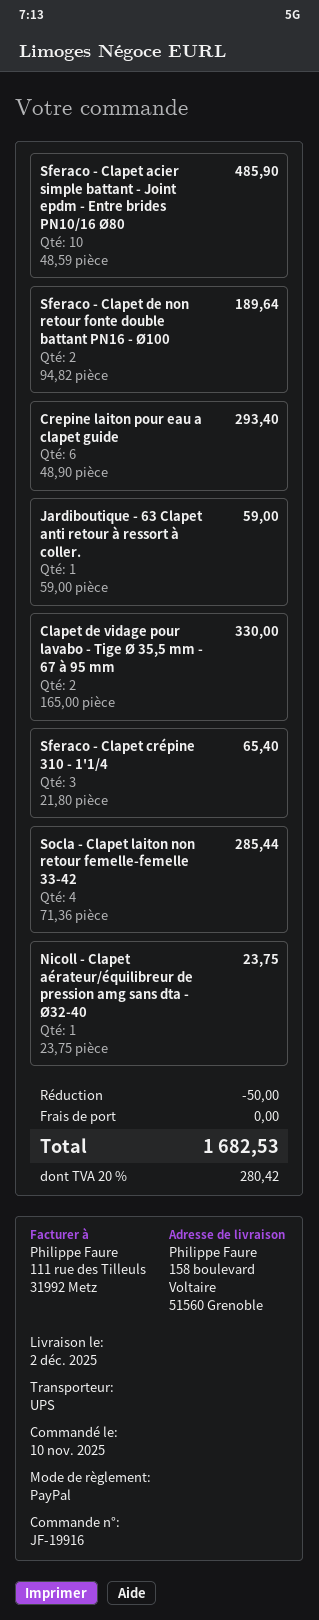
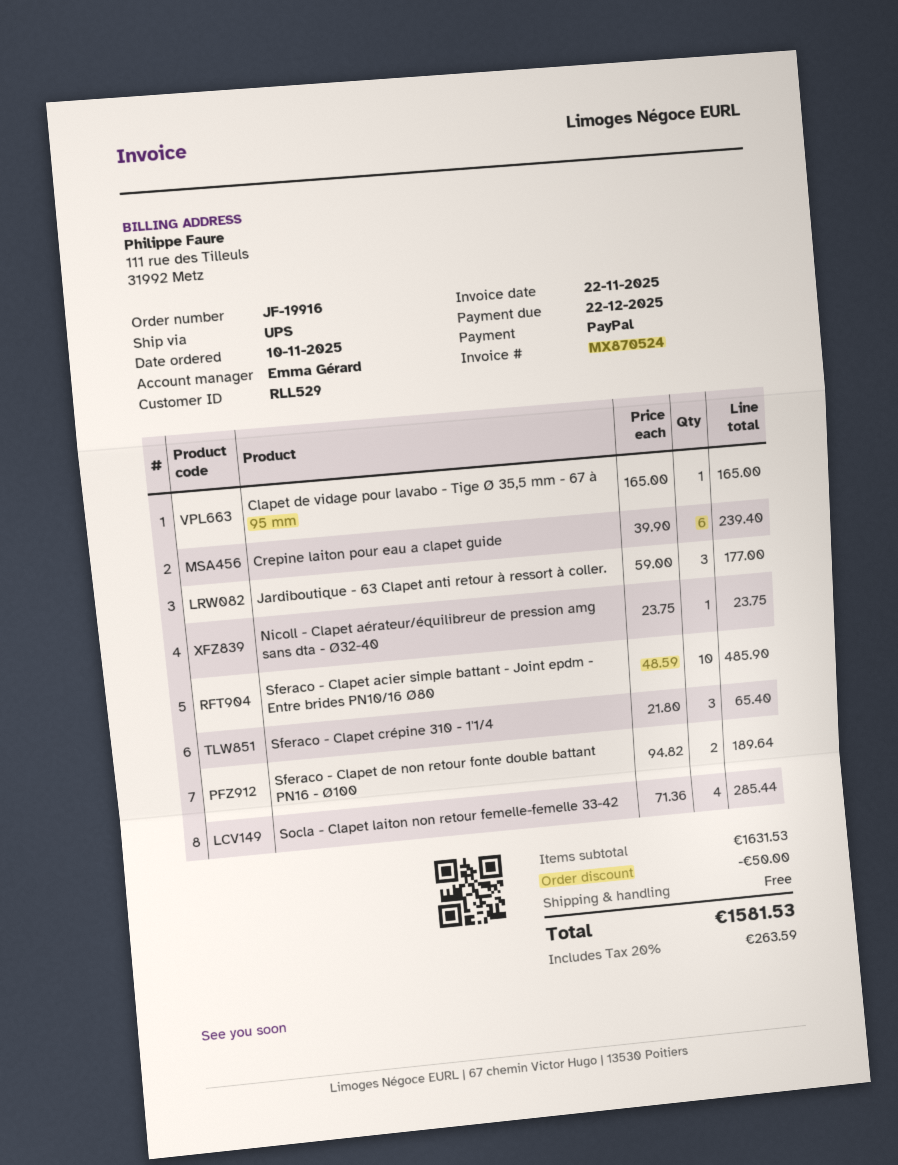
Crepine laiton pour eau a clapet guide: 6 x 48.90 = 293.40 -> 6 x 39.90 = 239.40
Jardiboutique - 63 Clapet anti retour à ressort à coller.: 1 x 59.00 = 59.00 -> 3 x 59.00 = 177.00
Clapet de vidage pour lavabo - Tige Ø 35,5 mm - 67 à 95 mm: 2 x 165.00 = 330.00 -> 1 x 165.00 = 165.00
tax: 20% = 280.42 -> 20% = 263.59
total: 1682.53 -> 1581.53

